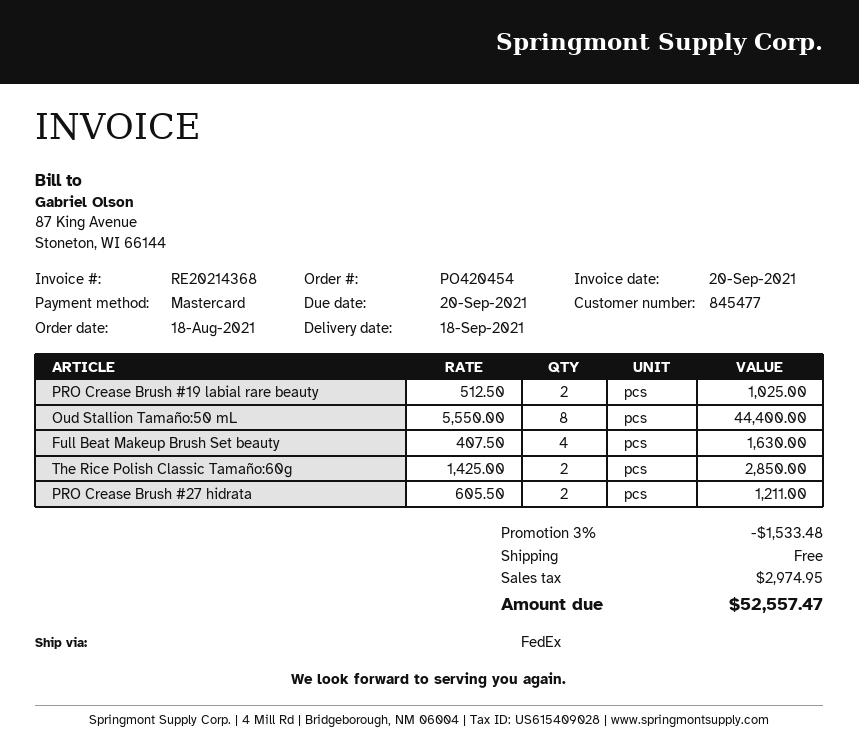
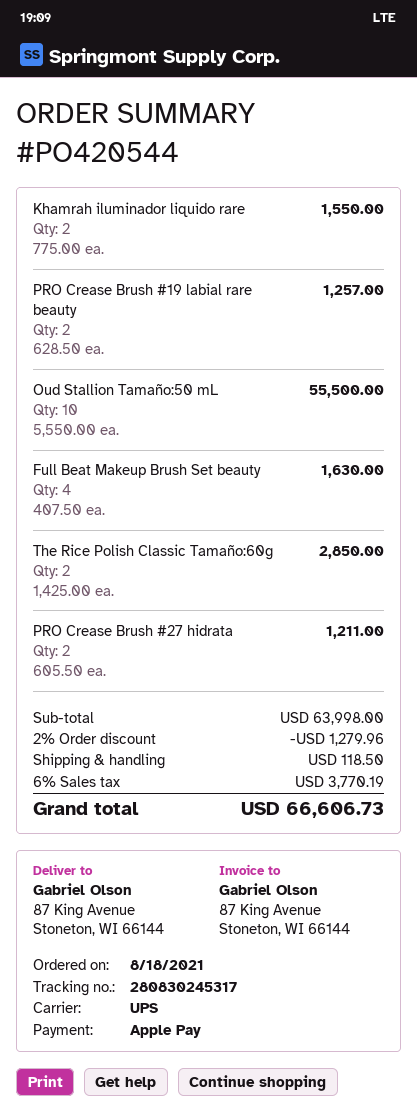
order number: PO420454 -> PO420544
payment method: Mastercard -> Apple Pay
shipping method: FedEx -> UPS
PRO Crease Brush #19 labial rare beauty: 2 x 512.50 = 1025.00 -> 2 x 628.50 = 1257.00
Oud Stallion Tamaño:50 mL: 8 x 5550.00 = 44400.00 -> 10 x 5550.00 = 55500.00
Khamrah iluminador liquido rare: none -> 2 x 775.00 = 1550.00
discount: 3% = 1533.48 -> 2% = 1279.96
shipping: 0.00 -> 118.50
tax: 2974.95 -> 3770.19
total: 52557.47 -> 66606.73

